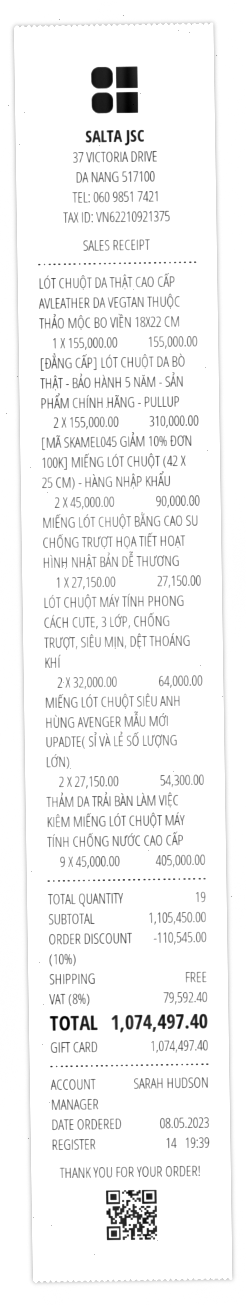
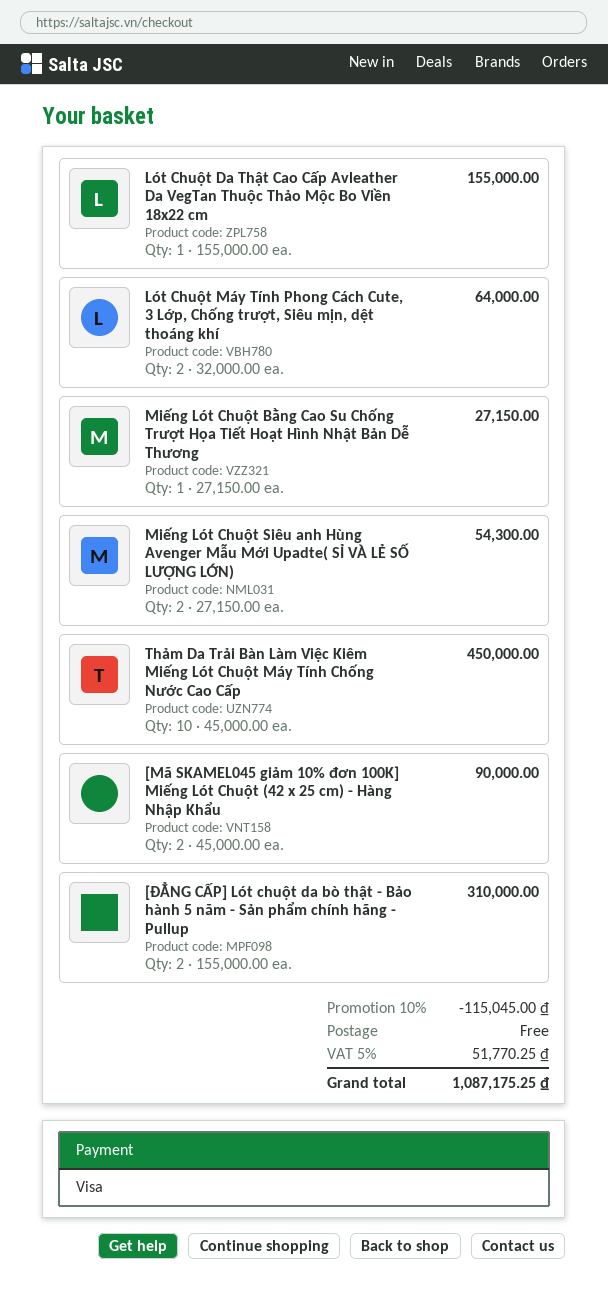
payment method: gift card -> Visa
THẢM DA TRẢI BÀN LÀM VIỆC KIÊM MIẾNG LÓT CHUỘT MÁY TÍNH CHỐNG NƯỚC CAO CẤP: 9 x 45000.00 = 405000.00 -> 10 x 45000.00 = 450000.00
discount: 10% = 110545.00 -> 10% = 115045.00
tax: 8% = 79592.40 -> 5% = 51770.25
total: 1074497.40 -> 1087175.25

